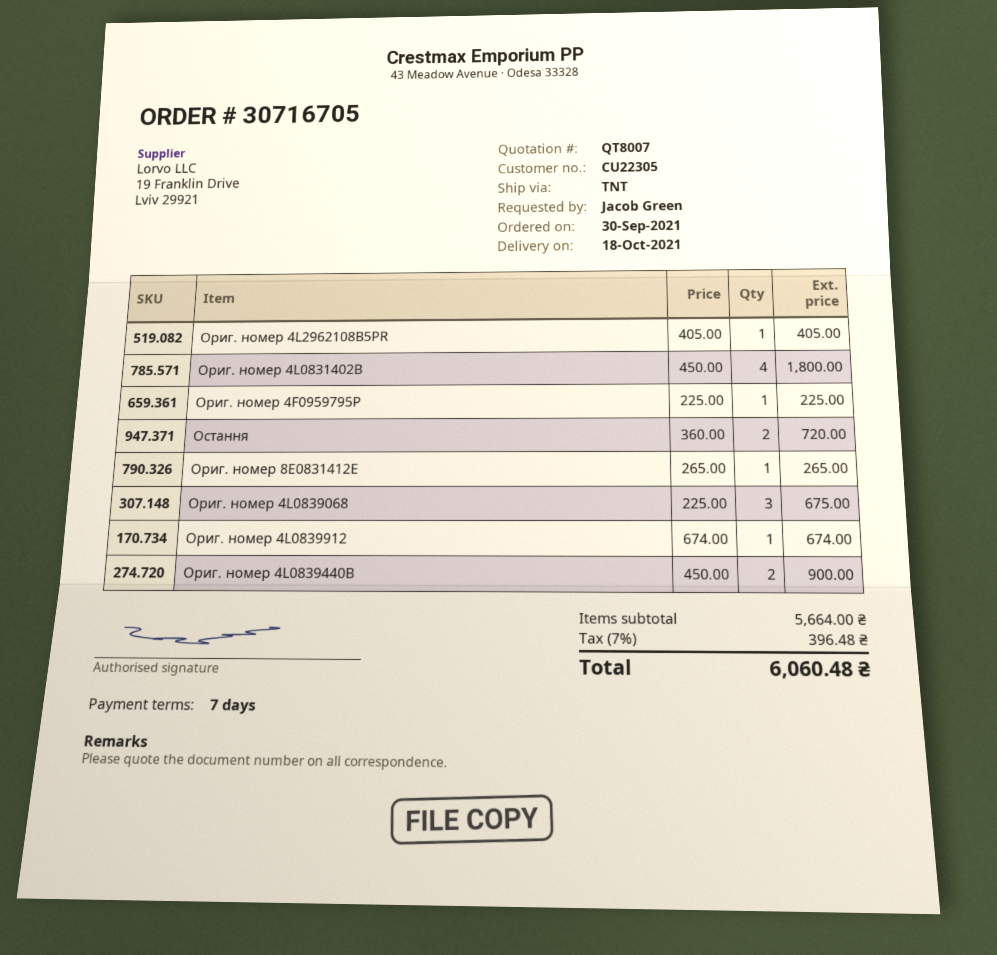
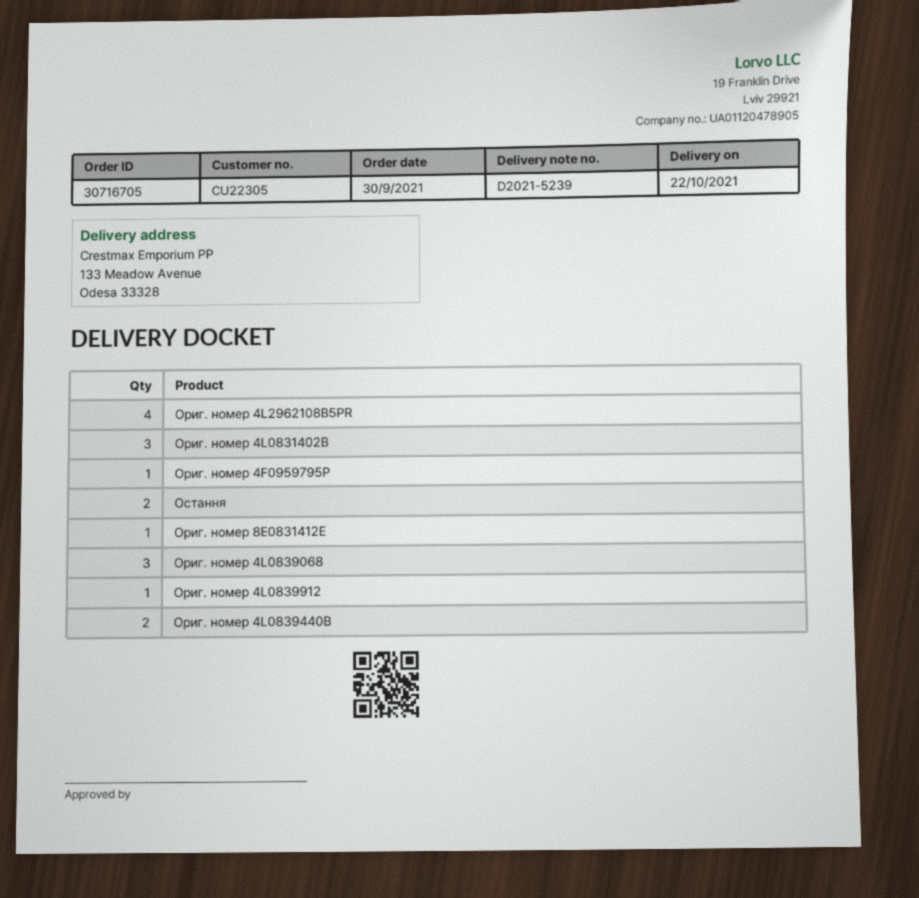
delivery date: 2021-10-18 -> 2021-10-22
Ориг. номер 4L2962108B5PR: 1 -> 4
Ориг. номер 4L0831402B: 4 -> 3

